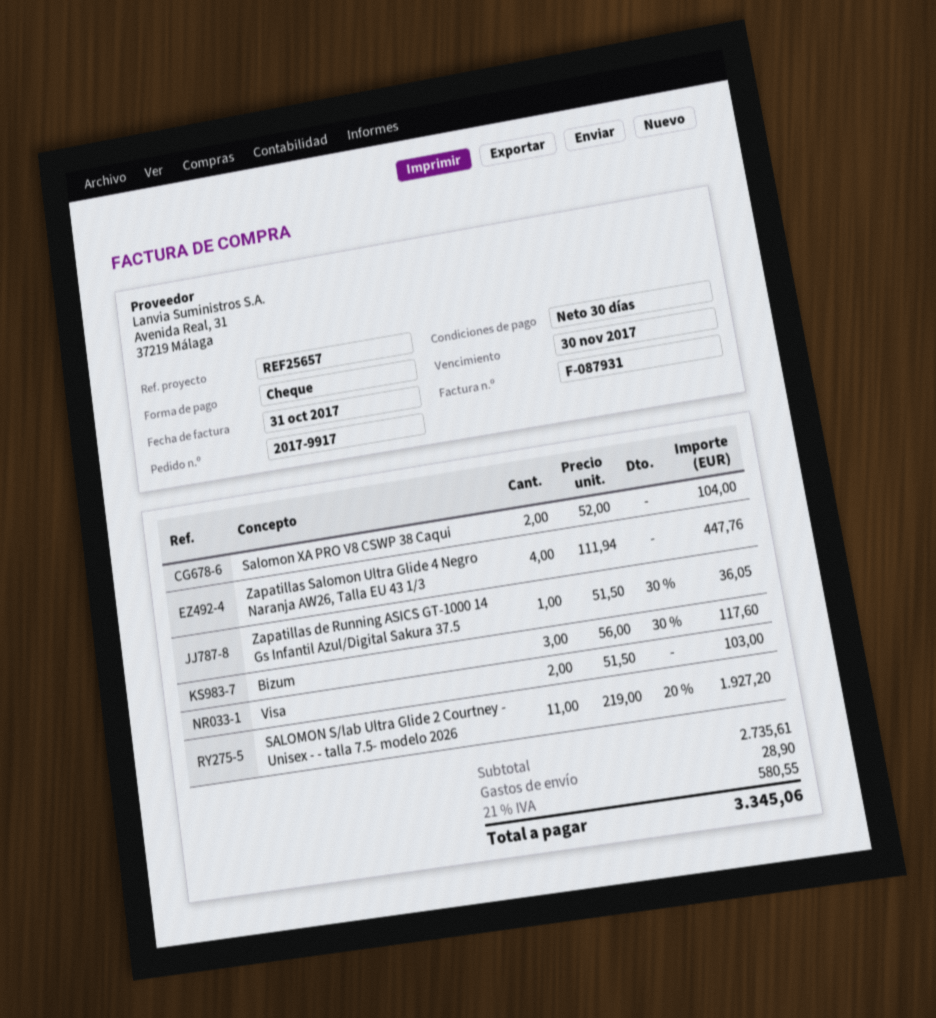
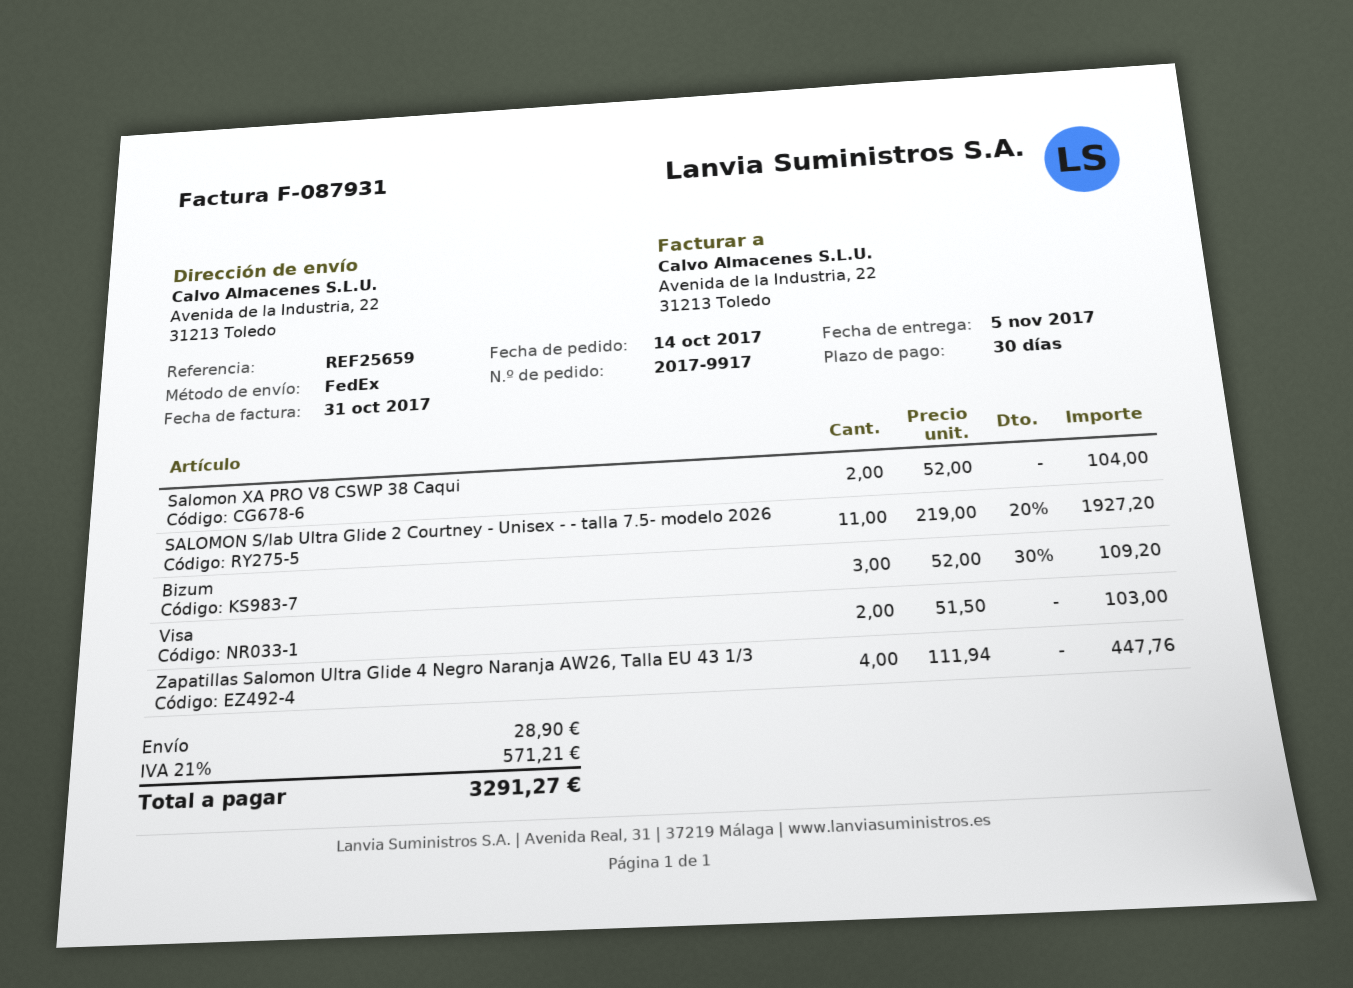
reference: REF25657 -> REF25659
Zapatillas de Running ASICS GT-1000 14 Gs Infantil Azul/Digital Sakura 37.5: 1 x 51.50 - 30% = 36.05 -> none
Bizum: 3 x 56.00 - 30% = 117.60 -> 3 x 52.00 - 30% = 109.20
tax: 21% = 580.55 -> 21% = 571.21
total: 3345.06 -> 3291.27

